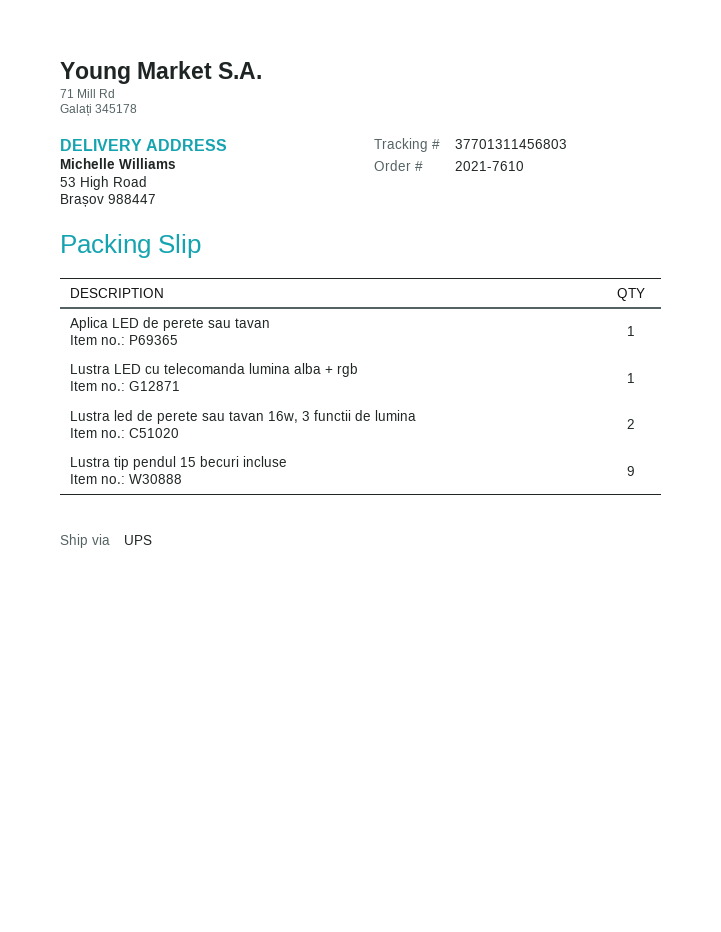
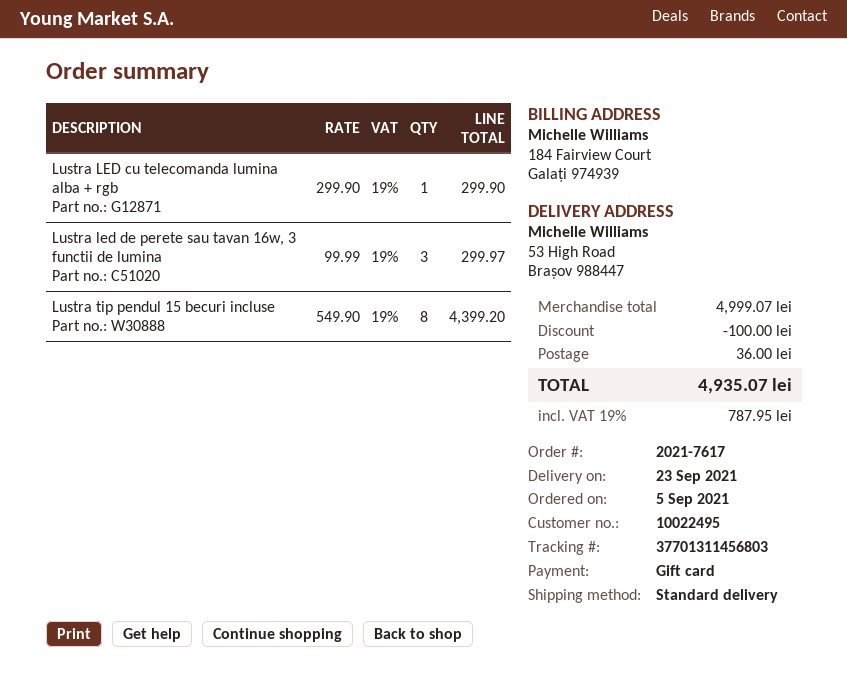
order number: 2021-7610 -> 2021-7617
shipping method: UPS -> standard
Aplica LED de perete sau tavan: 1 -> none
Lustra led de perete sau tavan 16w, 3 functii de lumina: 2 -> 3
Lustra tip pendul 15 becuri incluse: 9 -> 8

